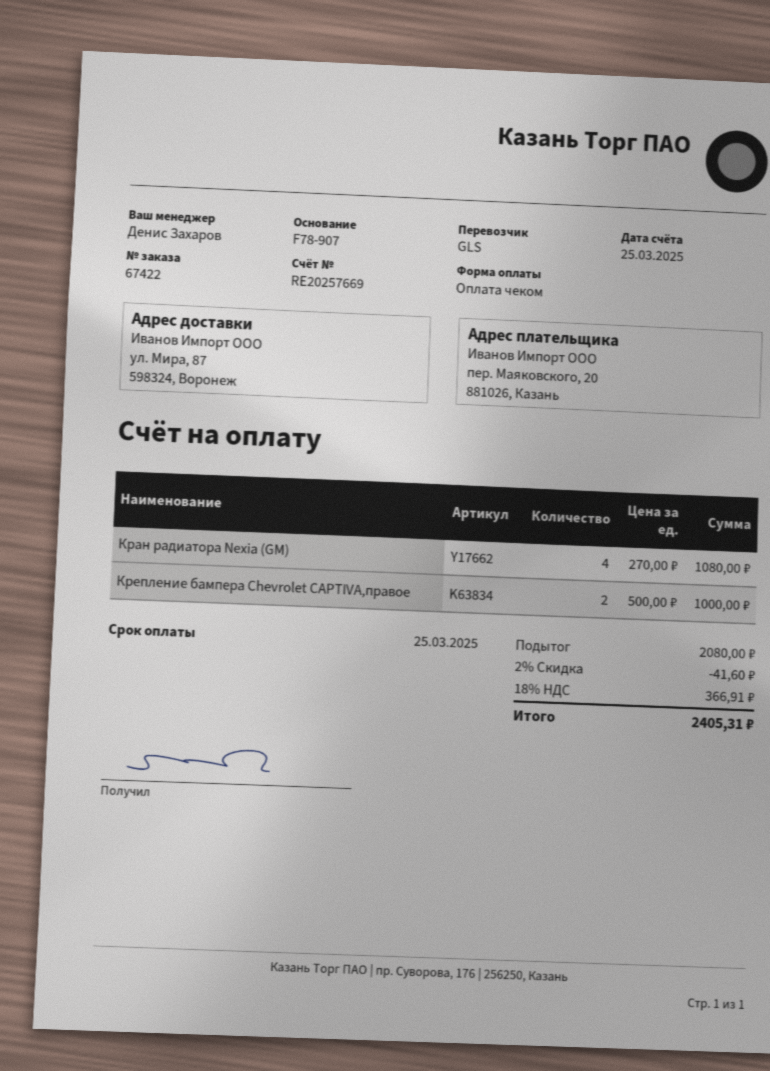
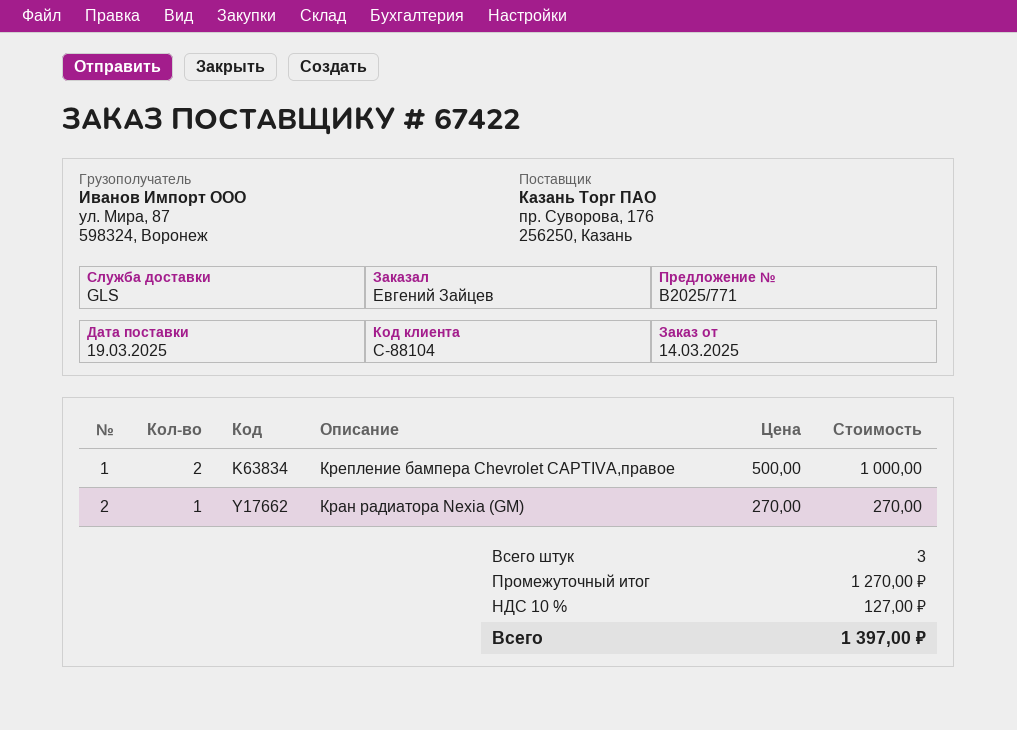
Кран радиатора Nexia (GM): 4 x 270.00 = 1080.00 -> 1 x 270.00 = 270.00
subtotal: 2080.00 -> 1270.00
discount: 2% = 41.60 -> none
tax: 18% = 366.91 -> 10% = 127.00
total: 2405.31 -> 1397.00

